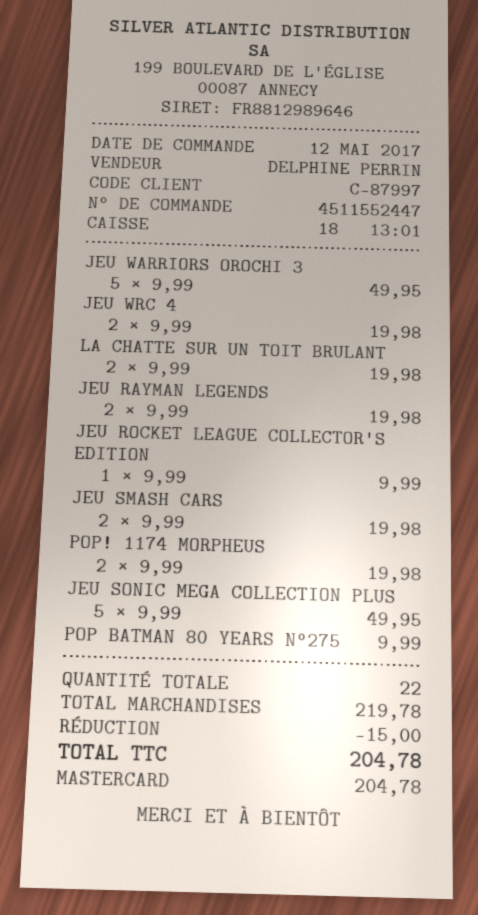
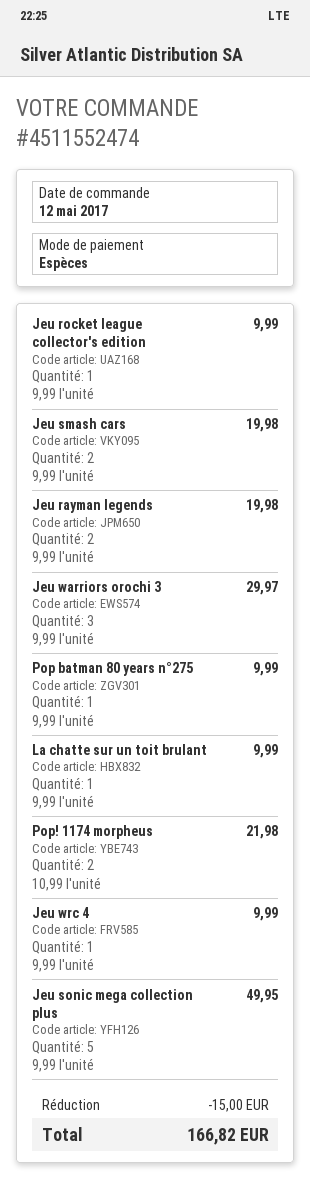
order number: 4511552447 -> 4511552474
payment method: Mastercard -> cash
JEU WARRIORS OROCHI 3: 5 x 9.99 = 49.95 -> 3 x 9.99 = 29.97
JEU WRC 4: 2 x 9.99 = 19.98 -> 1 x 9.99 = 9.99
LA CHATTE SUR UN TOIT BRULANT: 2 x 9.99 = 19.98 -> 1 x 9.99 = 9.99
POP! 1174 MORPHEUS: 2 x 9.99 = 19.98 -> 2 x 10.99 = 21.98
total: 204.78 -> 166.82

